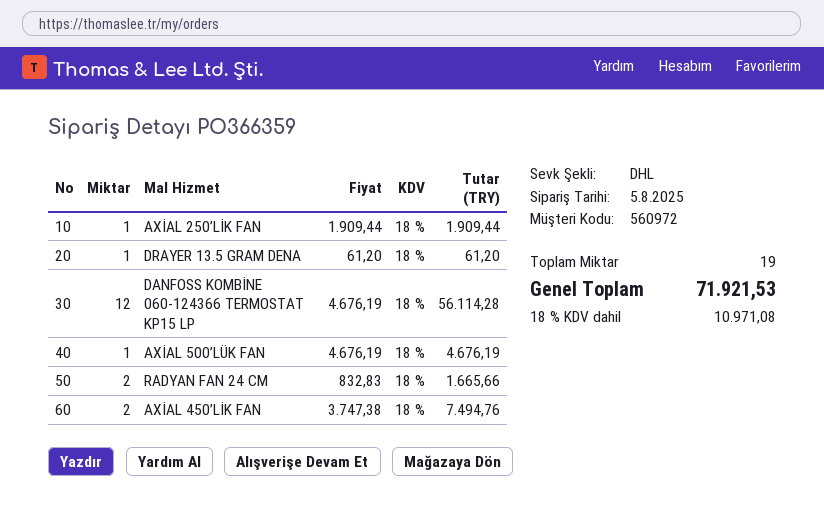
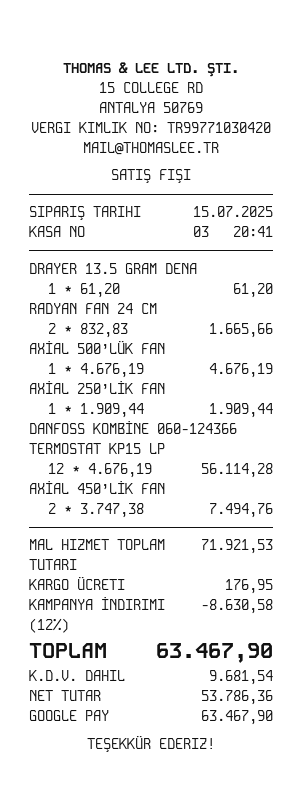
order date: 2025-08-05 -> 2025-07-15
discount: none -> 12% = 8630.58
shipping: none -> 176.95
tax: 10971.08 -> 9681.54
total: 71921.53 -> 63467.90

